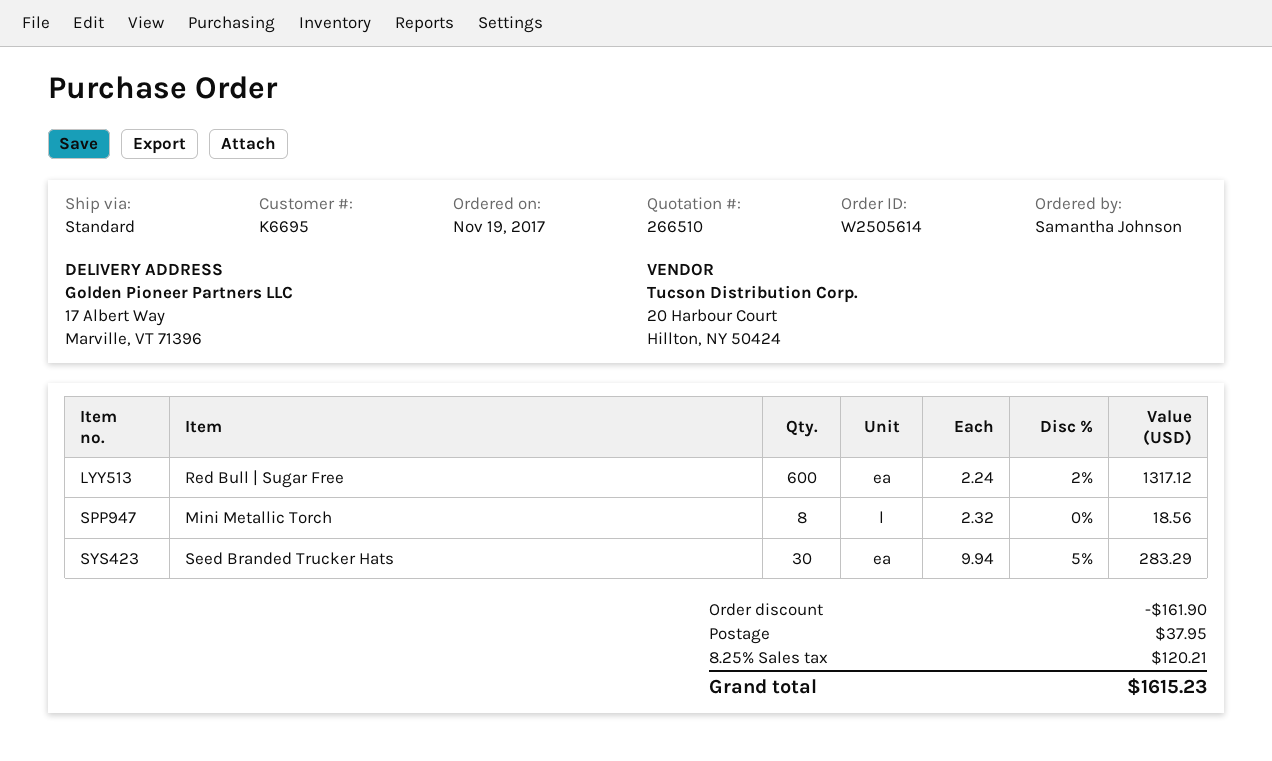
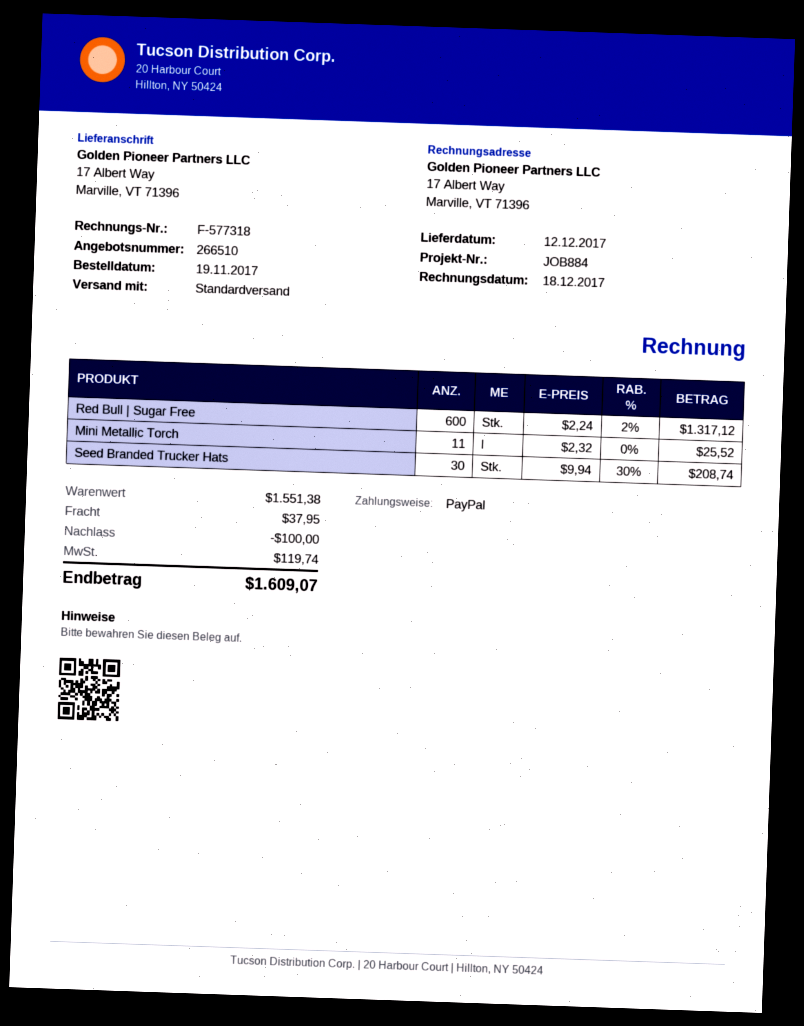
Mini Metallic Torch: 8 x 2.32 = 18.56 -> 11 x 2.32 = 25.52
Seed Branded Trucker Hats: 30 x 9.94 - 5% = 283.29 -> 30 x 9.94 - 30% = 208.74
discount: 161.90 -> 100.00
tax: 120.21 -> 119.74
total: 1615.23 -> 1609.07

